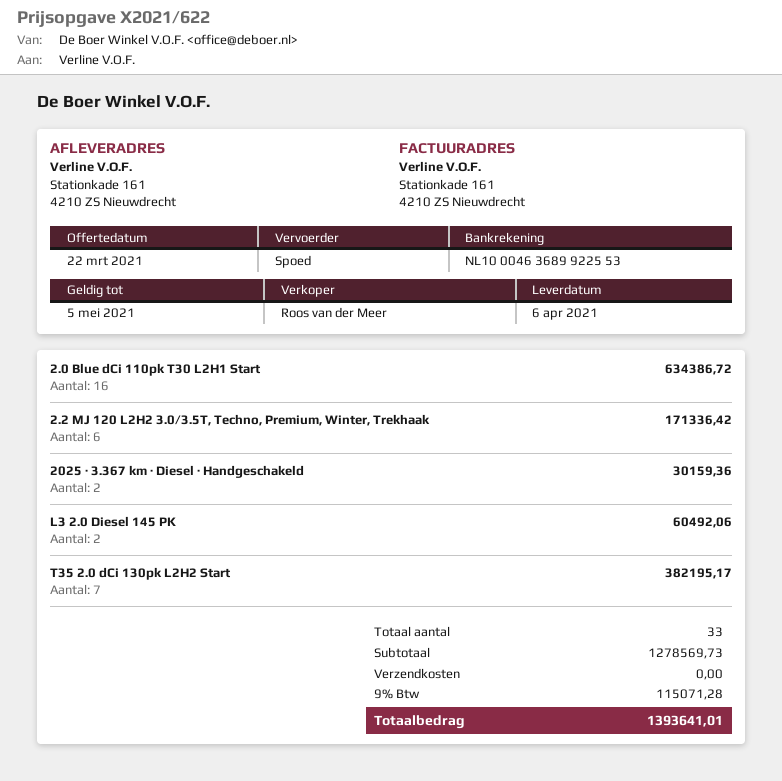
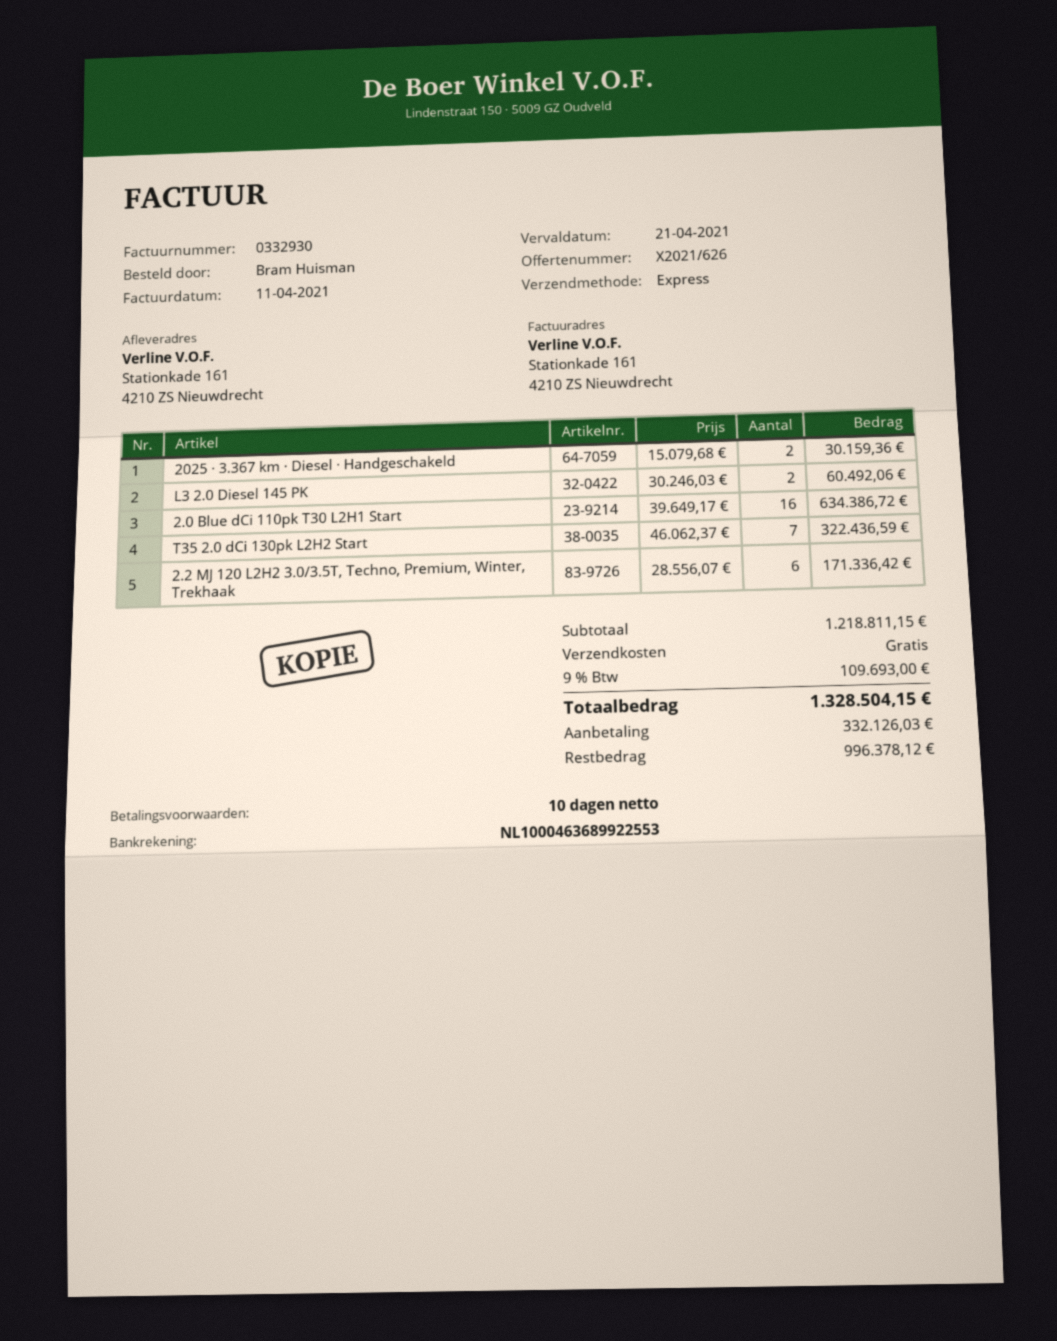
quote number: X2021/622 -> X2021/626
T35 2.0 dCi 130pk L2H2 Start: 7 for 382195.17 -> 7 for 322436.59
subtotal: 1278569.73 -> 1218811.15
tax: 9% = 115071.28 -> 9% = 109693.00
total: 1393641.01 -> 1328504.15

